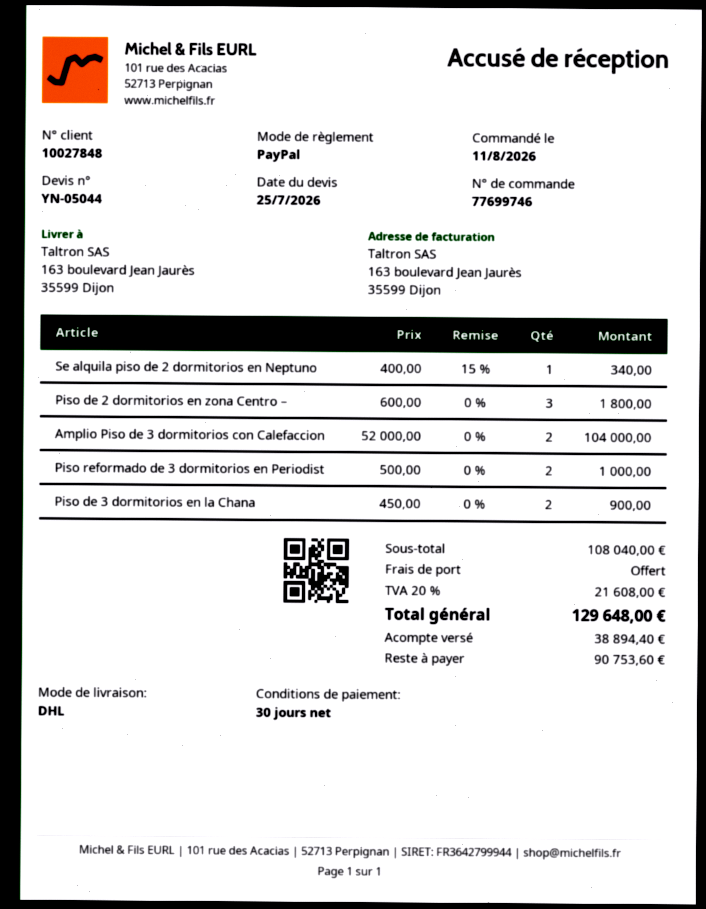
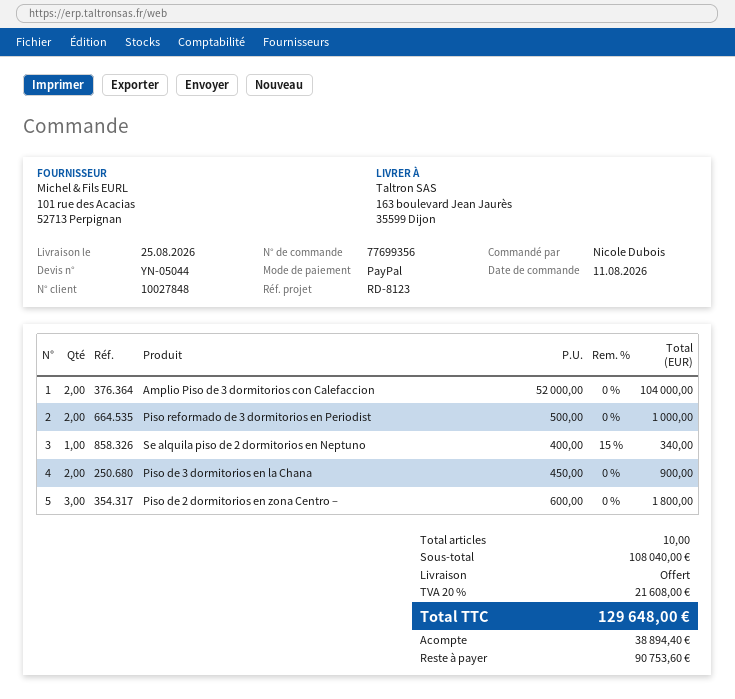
order number: 77699746 -> 77699356

